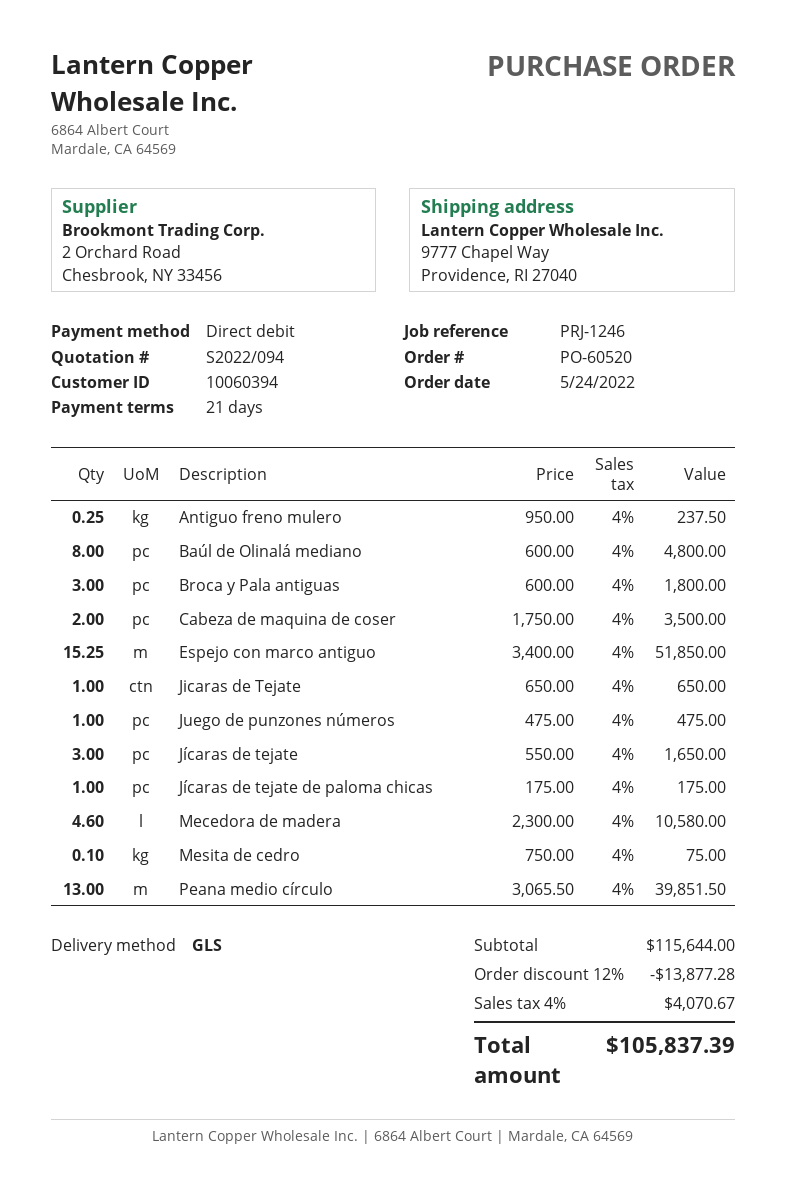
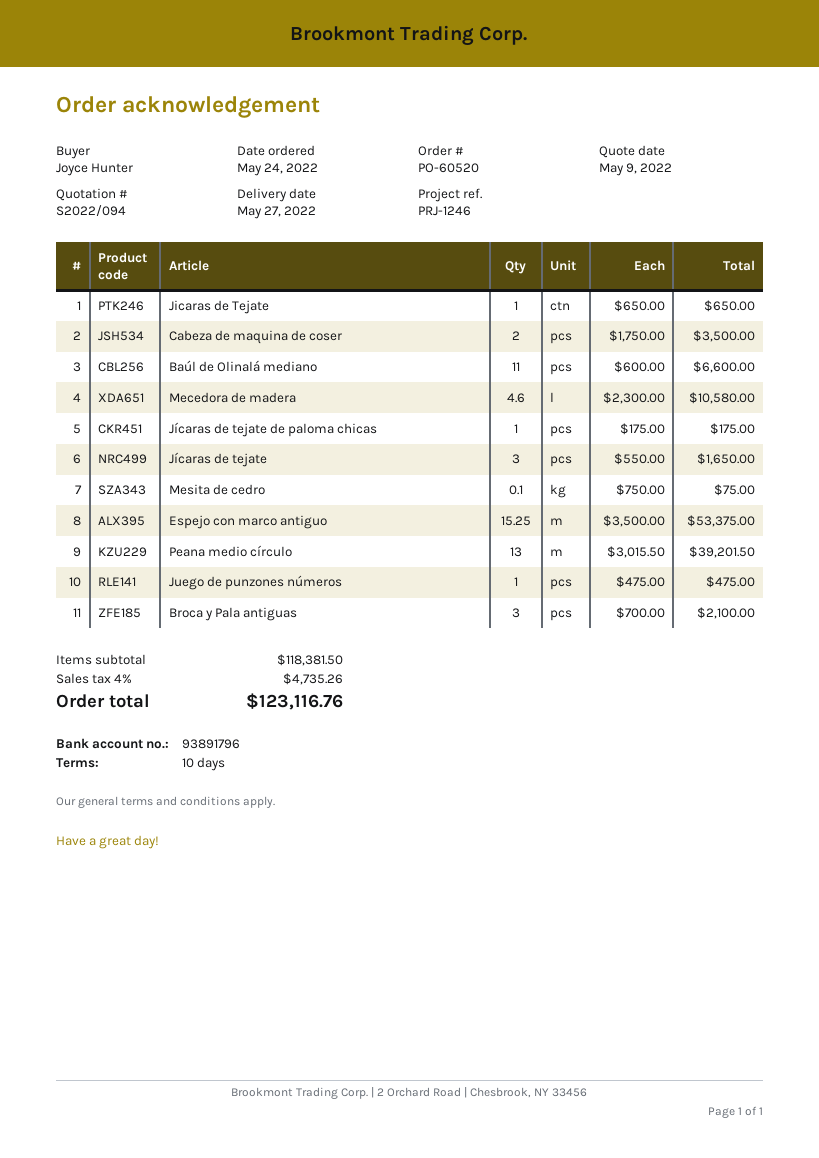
payment terms: 21 days -> 10 days
Antiguo freno mulero: 0.25 x 950.00 = 237.50 -> none
Baúl de Olinalá mediano: 8 x 600.00 = 4800.00 -> 11 x 600.00 = 6600.00
Broca y Pala antiguas: 3 x 600.00 = 1800.00 -> 3 x 700.00 = 2100.00
Espejo con marco antiguo: 15.25 x 3400.00 = 51850.00 -> 15.25 x 3500.00 = 53375.00
Peana medio círculo: 13 x 3065.50 = 39851.50 -> 13 x 3015.50 = 39201.50
subtotal: 115644.00 -> 118381.50
discount: 12% = 13877.28 -> none
tax: 4% = 4070.67 -> 4% = 4735.26
total: 105837.39 -> 123116.76

